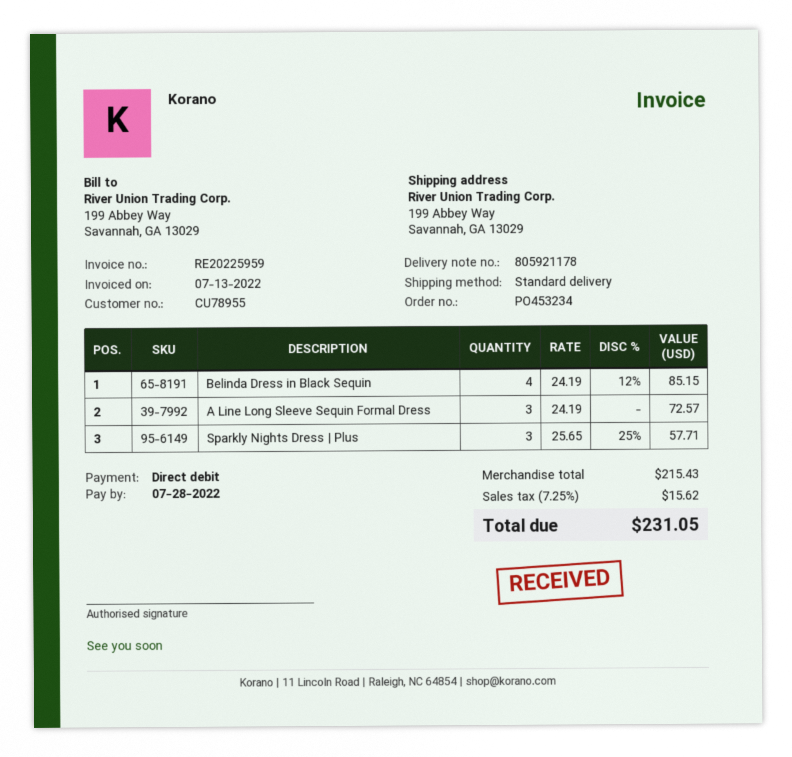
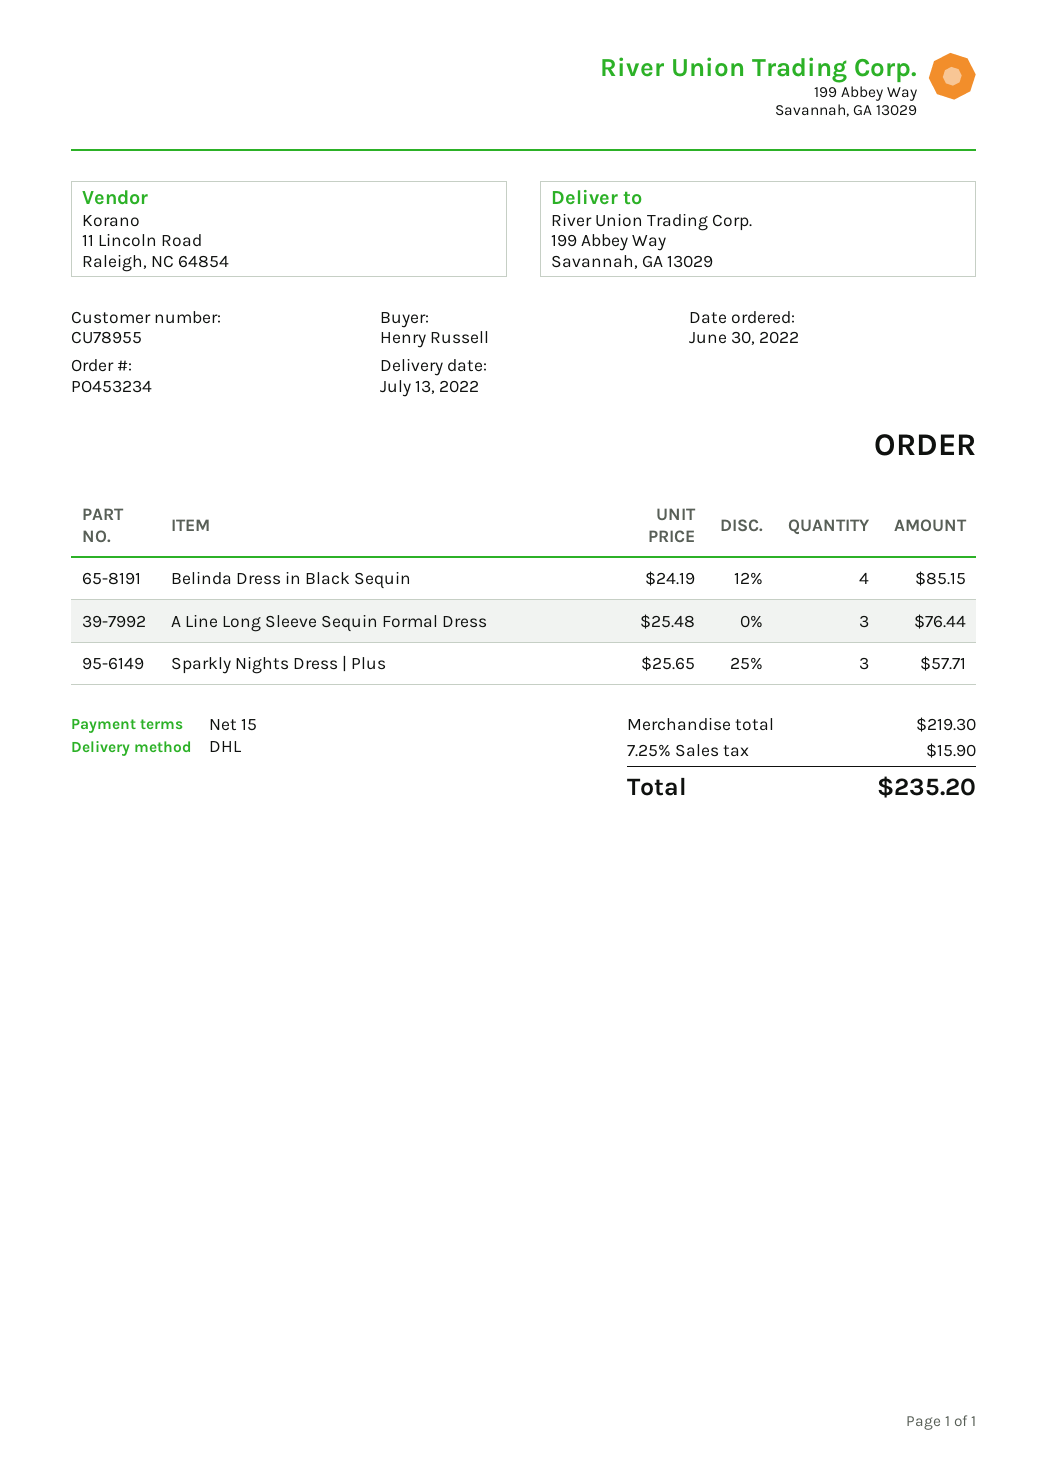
shipping method: standard -> DHL
A Line Long Sleeve Sequin Formal Dress: 3 x 24.19 = 72.57 -> 3 x 25.48 = 76.44
subtotal: 215.43 -> 219.30
tax: 7.25% = 15.62 -> 7.25% = 15.90
total: 231.05 -> 235.20

